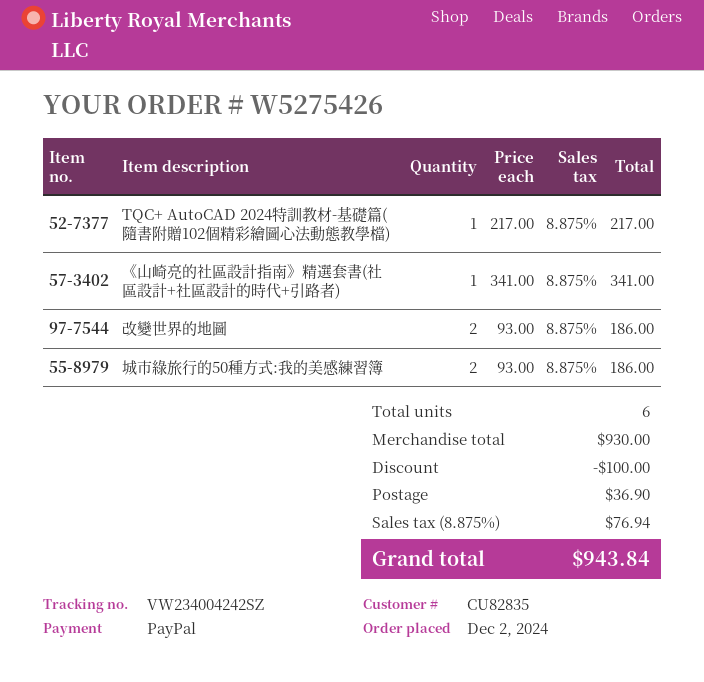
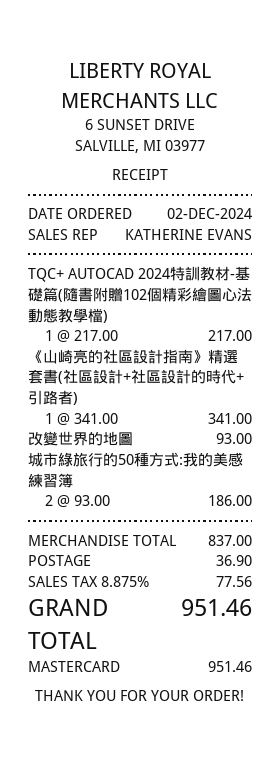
payment method: PayPal -> Mastercard
改變世界的地圖: 2 x 93.00 = 186.00 -> 1 x 93.00 = 93.00
subtotal: 930.00 -> 837.00
discount: 100.00 -> none
tax: 8.875% = 76.94 -> 8.875% = 77.56
total: 943.84 -> 951.46

